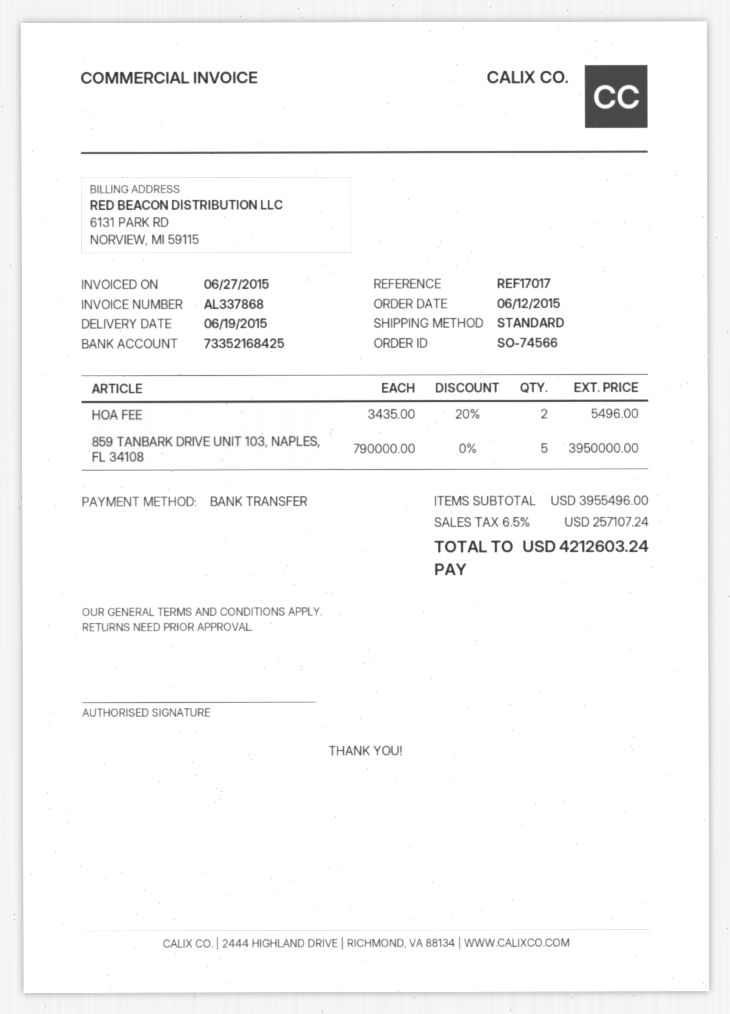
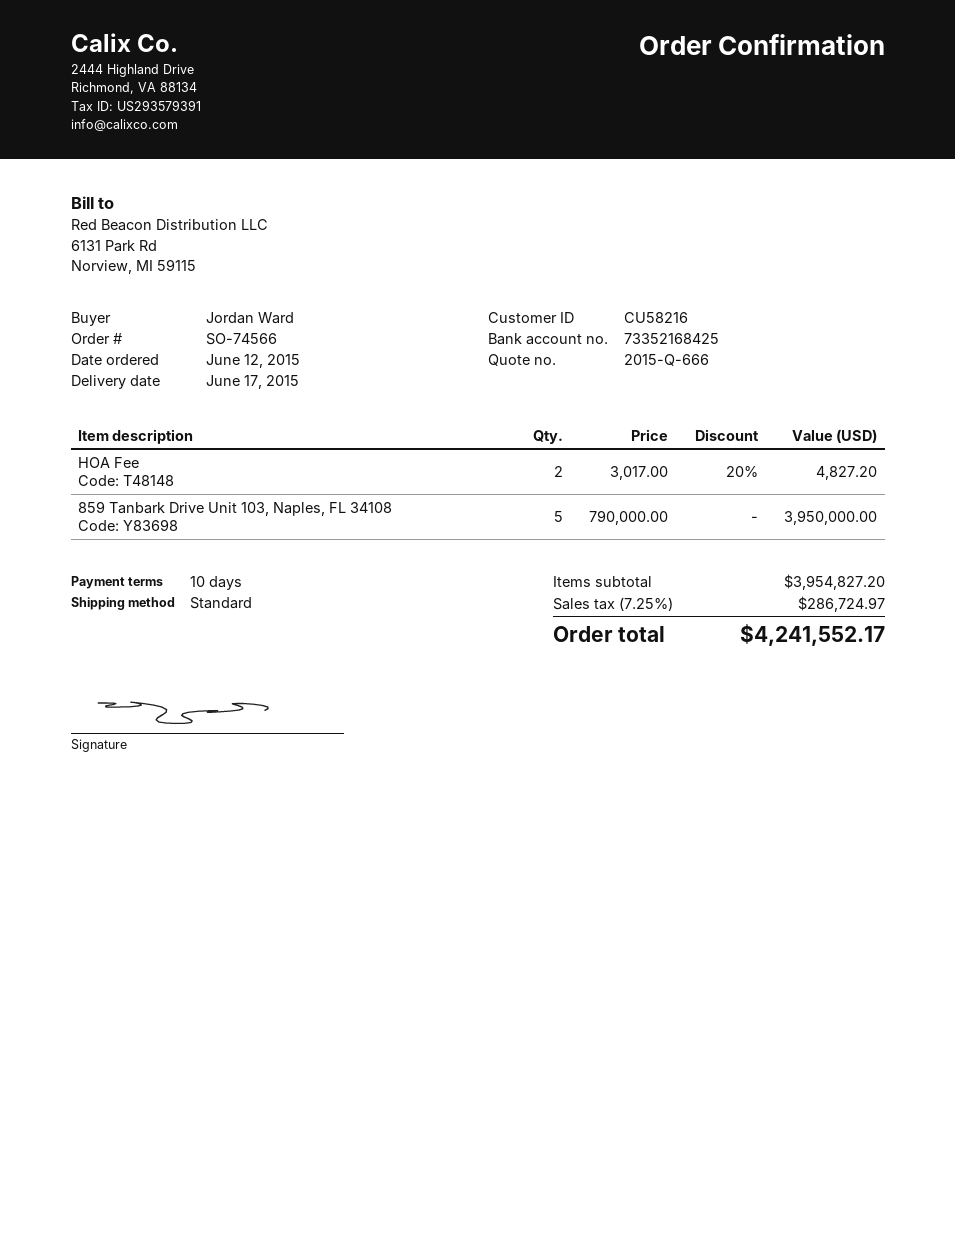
delivery date: 2015-06-19 -> 2015-06-17
HOA FEE: 2 x 3435.00 - 20% = 5496.00 -> 2 x 3017.00 - 20% = 4827.20
subtotal: 3955496.00 -> 3954827.20
tax: 6.5% = 257107.24 -> 7.25% = 286724.97
total: 4212603.24 -> 4241552.17

